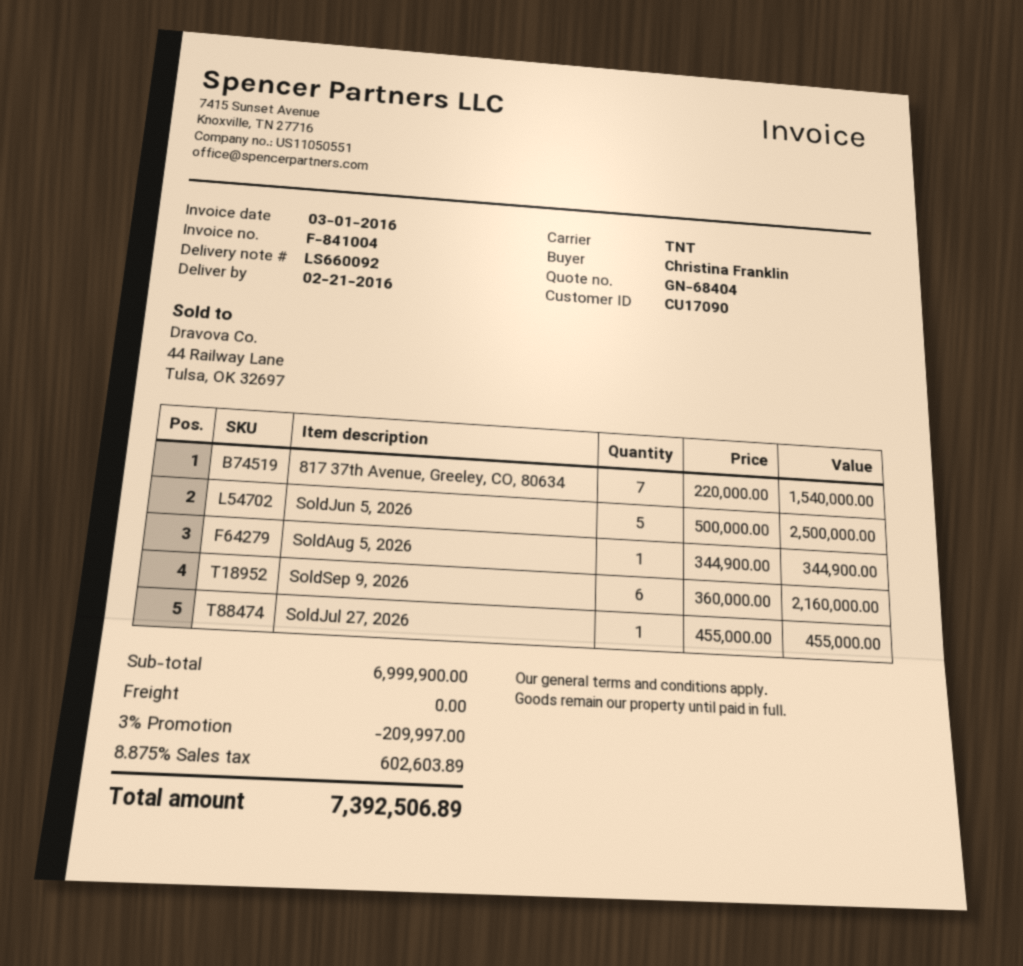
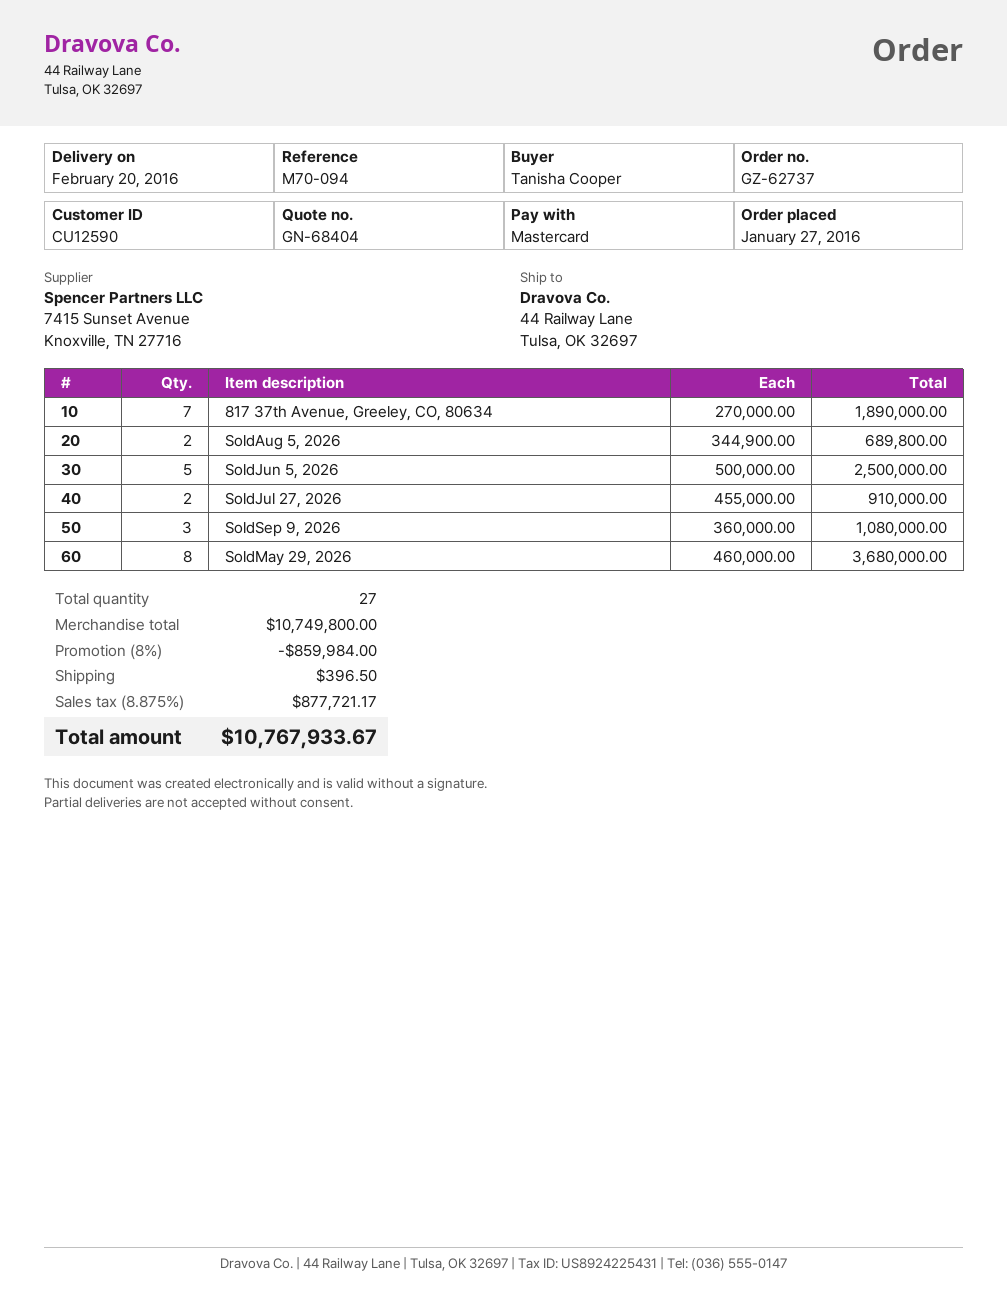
delivery date: 2016-02-21 -> 2016-02-20
customer number: CU17090 -> CU12590
ordered by: Christina Franklin -> Tanisha Cooper
817 37th Avenue, Greeley, CO, 80634: 7 x 220000.00 = 1540000.00 -> 7 x 270000.00 = 1890000.00
SoldAug 5, 2026: 1 x 344900.00 = 344900.00 -> 2 x 344900.00 = 689800.00
SoldSep 9, 2026: 6 x 360000.00 = 2160000.00 -> 3 x 360000.00 = 1080000.00
SoldJul 27, 2026: 1 x 455000.00 = 455000.00 -> 2 x 455000.00 = 910000.00
SoldMay 29, 2026: none -> 8 x 460000.00 = 3680000.00
subtotal: 6999900.00 -> 10749800.00
discount: 3% = 209997.00 -> 8% = 859984.00
shipping: 0.00 -> 396.50
tax: 8.875% = 602603.89 -> 8.875% = 877721.17
total: 7392506.89 -> 10767933.67

